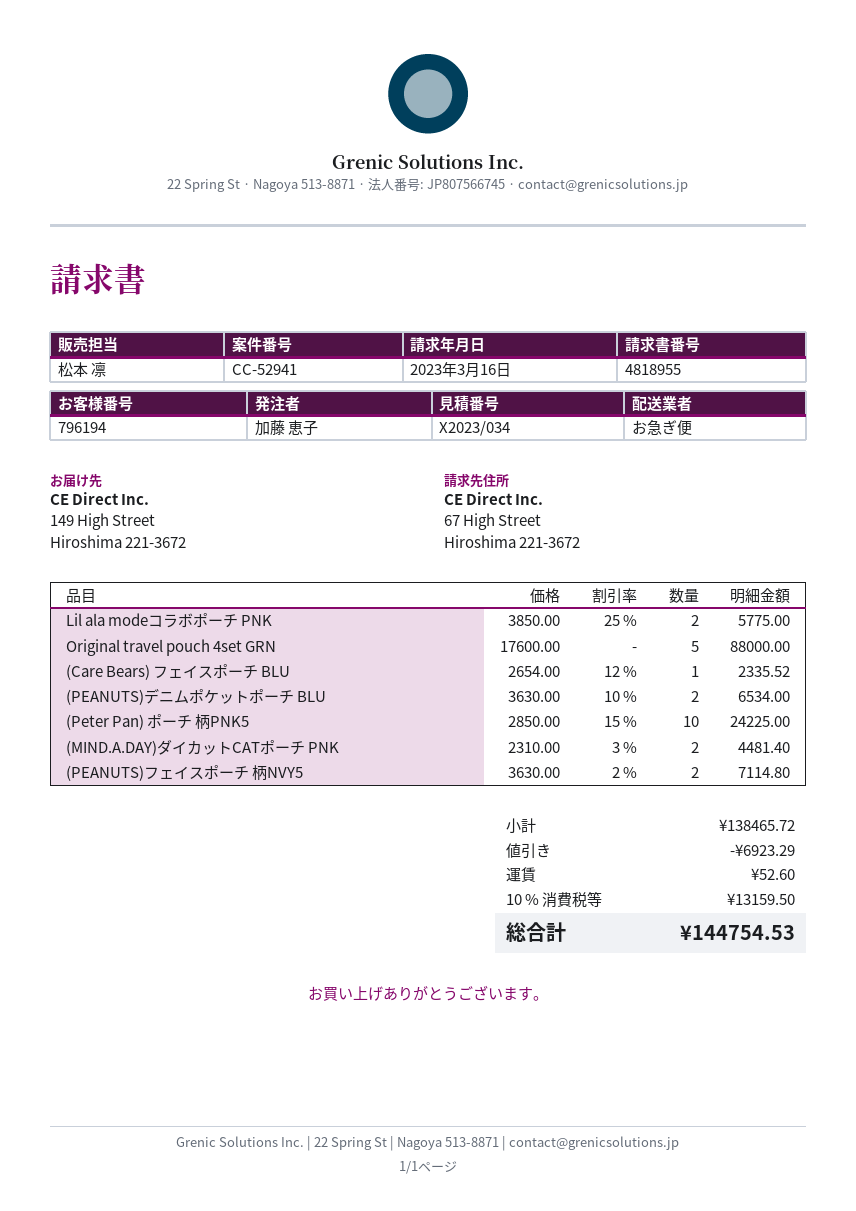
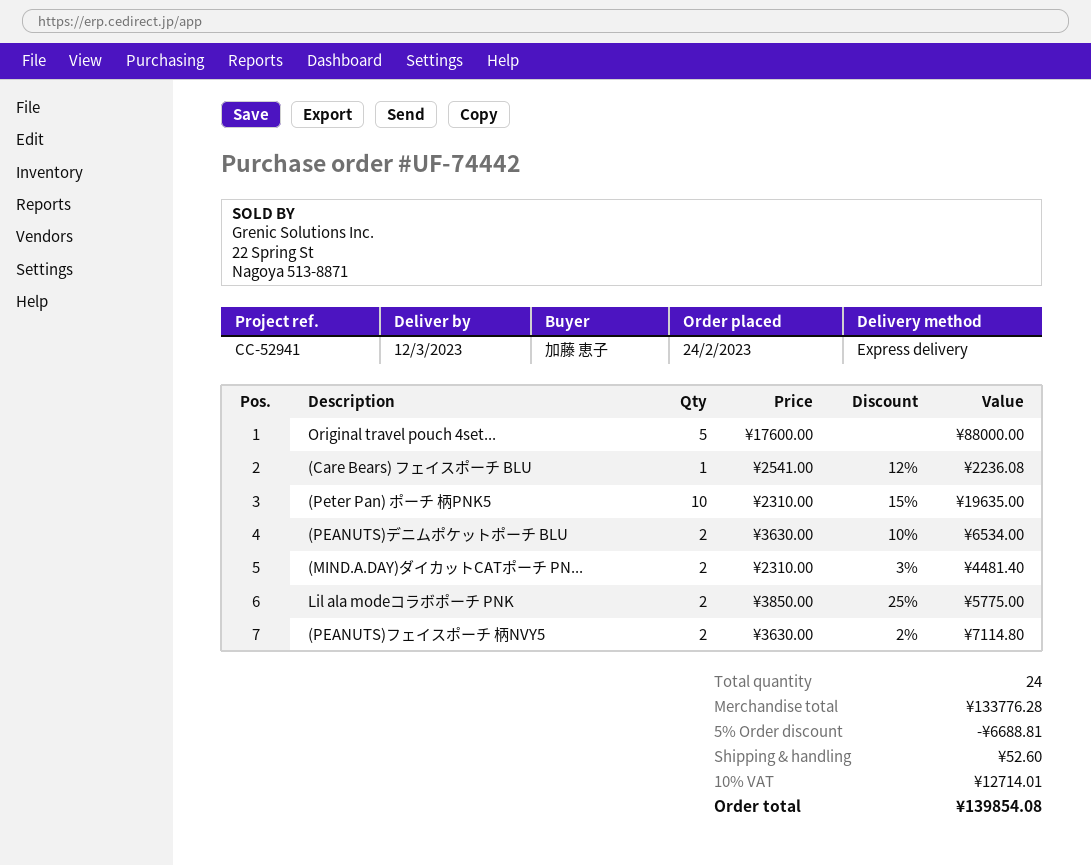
(Care Bears) フェイスポーチ BLU: 1 x 2654.00 - 12% = 2335.52 -> 1 x 2541.00 - 12% = 2236.08
(Peter Pan) ポーチ 柄PNK5: 10 x 2850.00 - 15% = 24225.00 -> 10 x 2310.00 - 15% = 19635.00
subtotal: 138465.72 -> 133776.28
discount: 6923.29 -> 6688.81
tax: 10% = 13159.50 -> 10% = 12714.01
total: 144754.53 -> 139854.08

